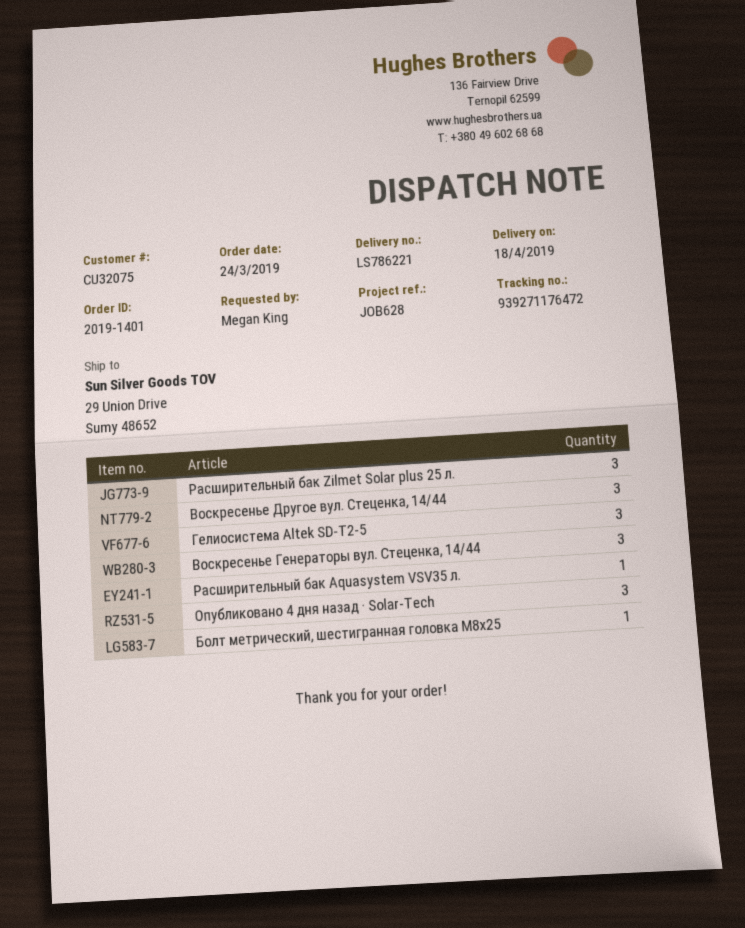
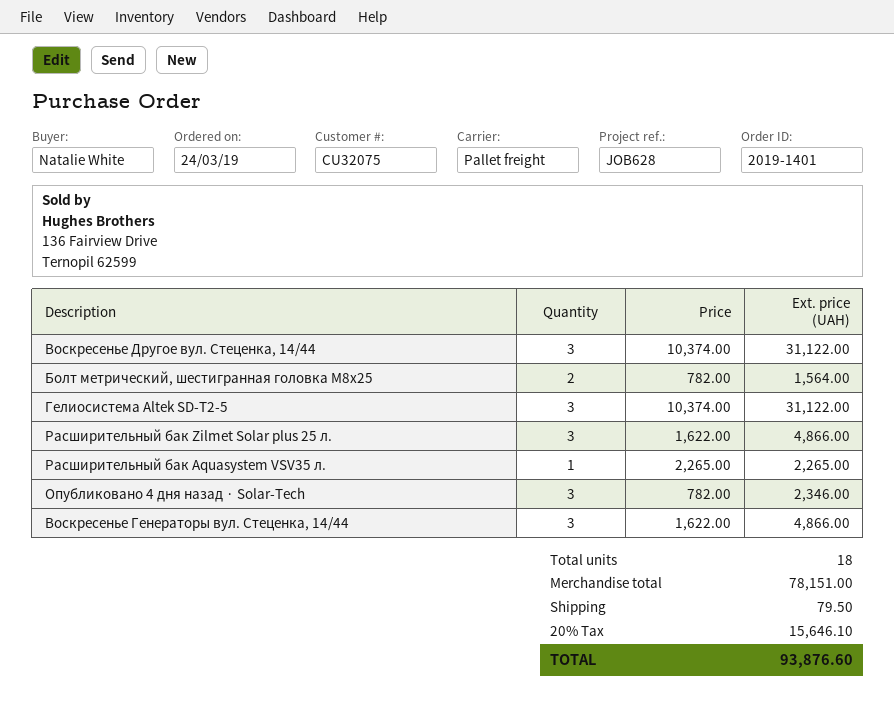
ordered by: Megan King -> Natalie White
Болт метрический, шестигранная головка М8х25: 1 -> 2

